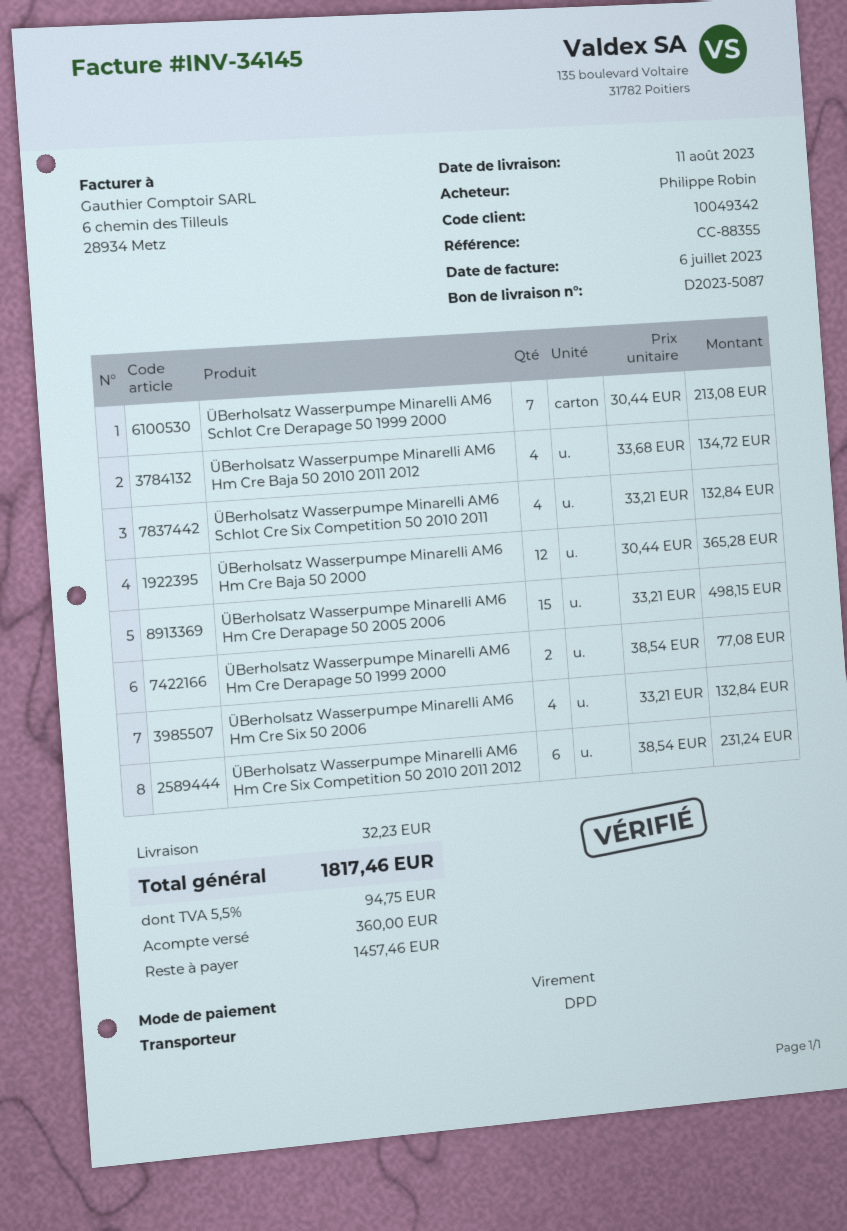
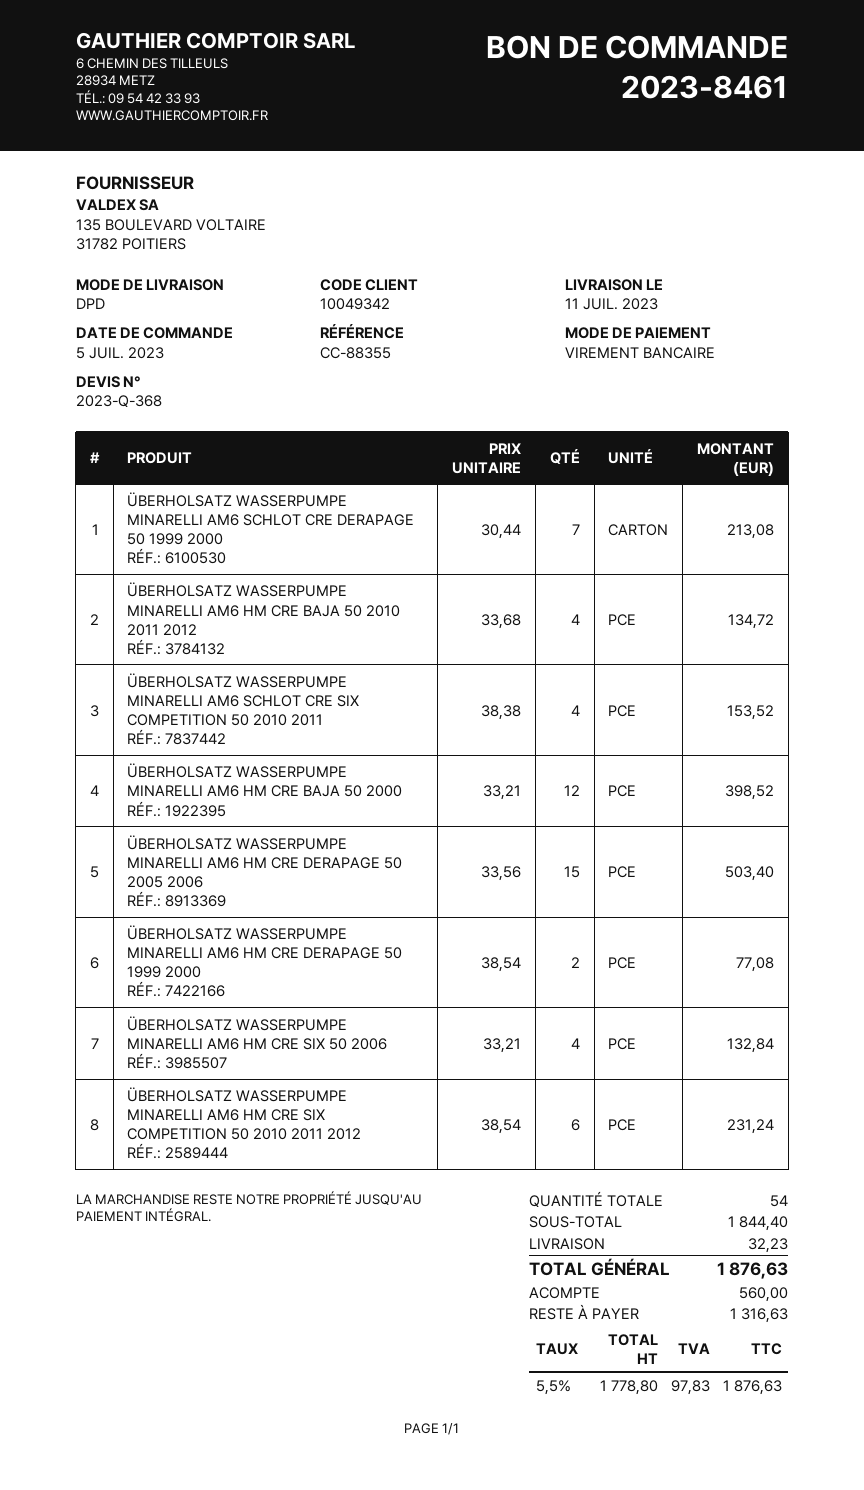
delivery date: 2023-08-11 -> 2023-07-11
ÜBerholsatz Wasserpumpe Minarelli AM6 Schlot Cre Six Competition 50 2010 2011: 4 x 33.21 = 132.84 -> 4 x 38.38 = 153.52
ÜBerholsatz Wasserpumpe Minarelli AM6 Hm Cre Baja 50 2000: 12 x 30.44 = 365.28 -> 12 x 33.21 = 398.52
ÜBerholsatz Wasserpumpe Minarelli AM6 Hm Cre Derapage 50 2005 2006: 15 x 33.21 = 498.15 -> 15 x 33.56 = 503.40
tax: 5.5% = 94.75 -> 5.5% = 97.83
total: 1817.46 -> 1876.63
deposit: 360.00 -> 560.00
balance: 1457.46 -> 1316.63

